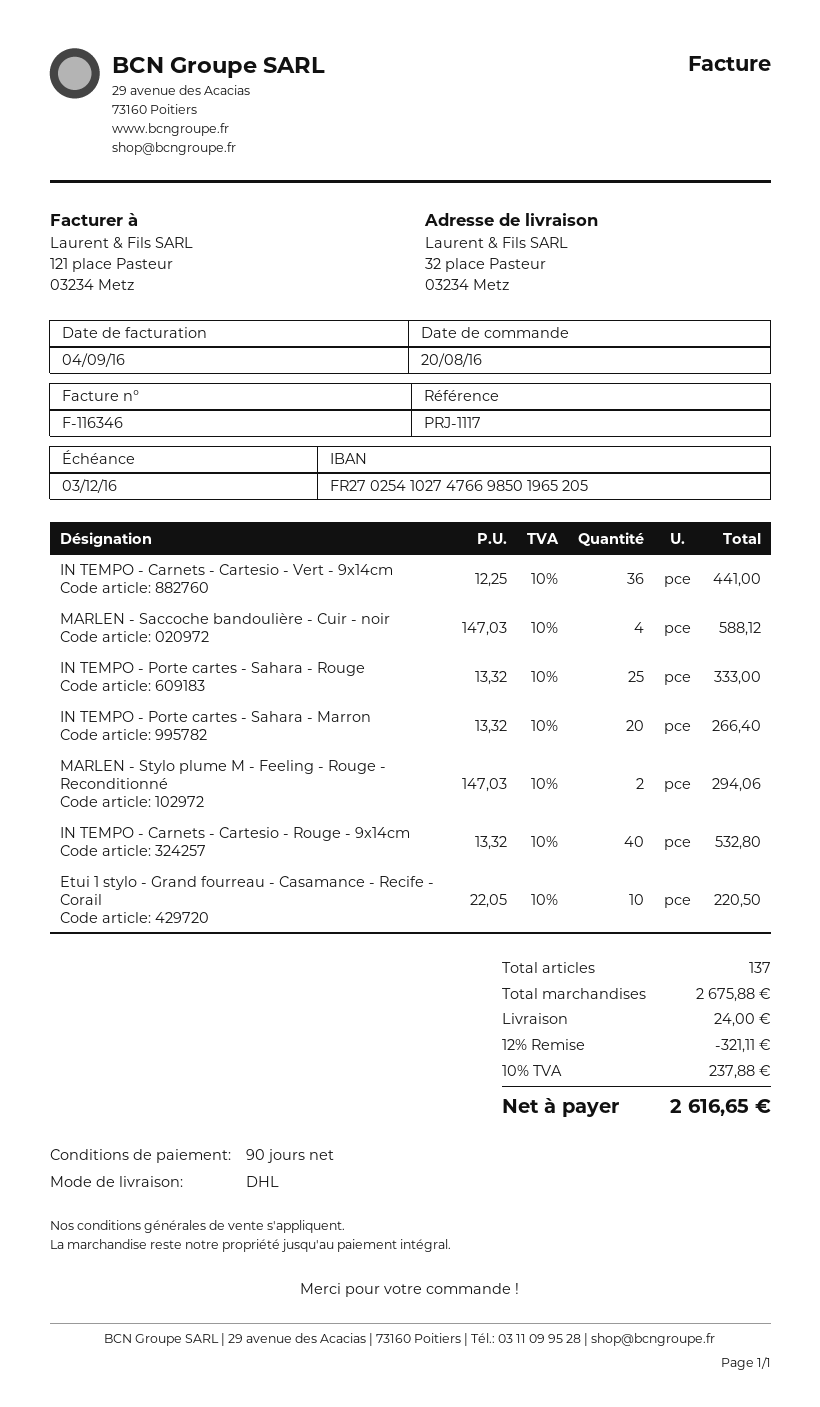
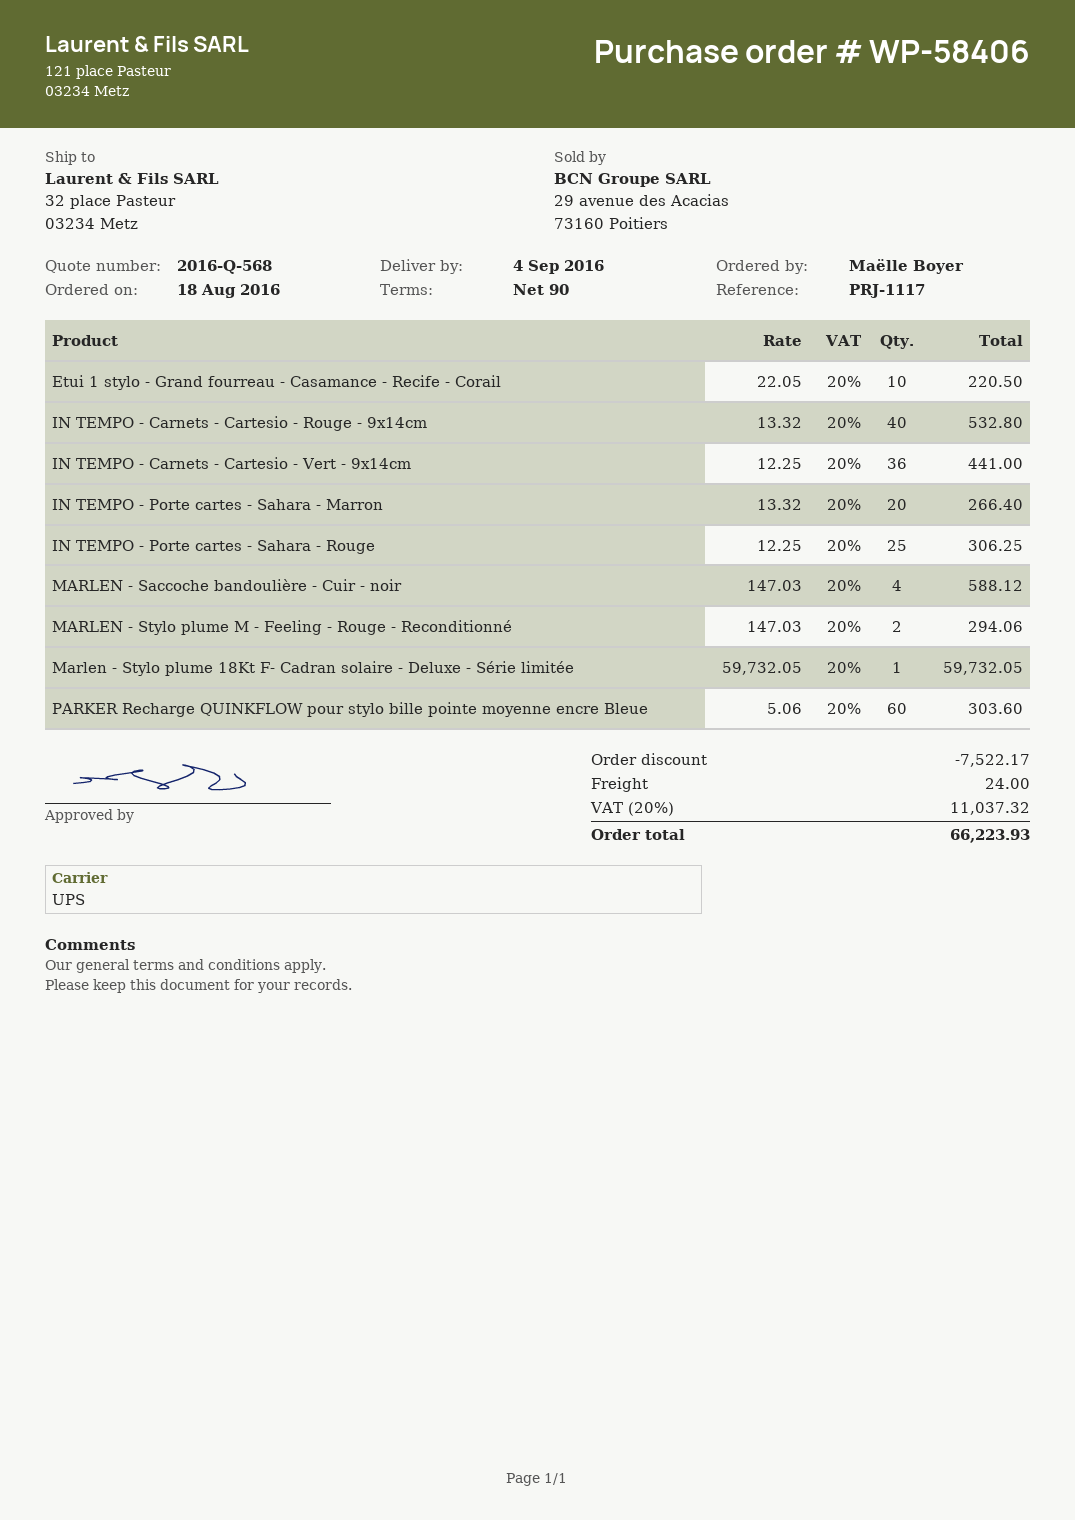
order date: 2016-08-20 -> 2016-08-18
shipping method: DHL -> UPS
IN TEMPO - Porte cartes - Sahara - Rouge: 25 x 13.32 = 333.00 -> 25 x 12.25 = 306.25
Marlen - Stylo plume 18Kt F- Cadran solaire - Deluxe - Série limitée: none -> 1 x 59732.05 = 59732.05
PARKER Recharge QUINKFLOW pour stylo bille pointe moyenne encre Bleue: none -> 60 x 5.06 = 303.60
discount: 321.11 -> 7522.17
tax: 10% = 237.88 -> 20% = 11037.32
total: 2616.65 -> 66223.93

